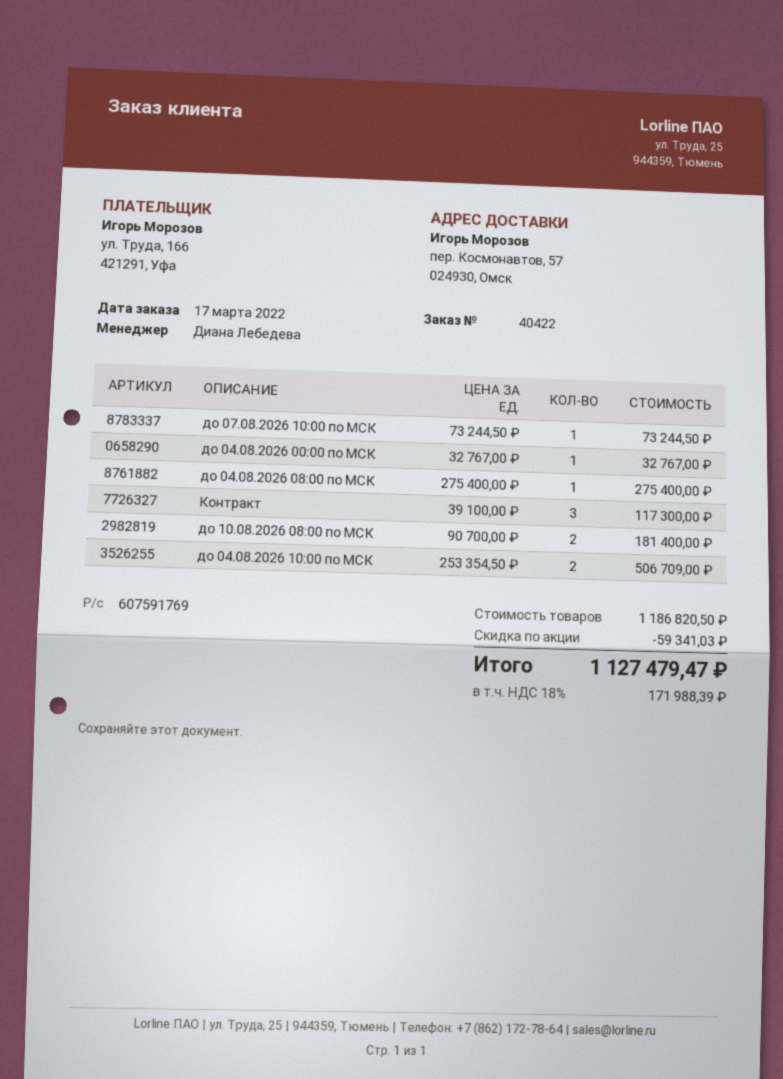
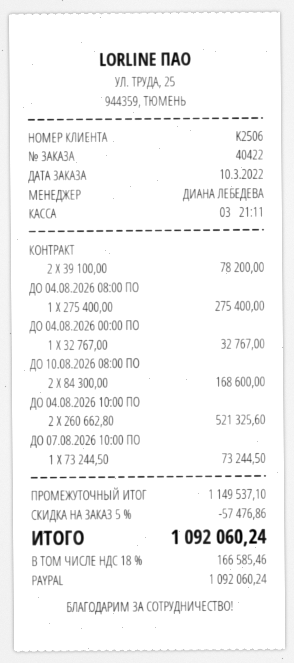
order date: 2022-03-17 -> 2022-03-10
Контракт: 3 x 39100.00 = 117300.00 -> 2 x 39100.00 = 78200.00
до 10.08.2026 08:00 по МСК: 2 x 90700.00 = 181400.00 -> 2 x 84300.00 = 168600.00
до 04.08.2026 10:00 по МСК: 2 x 253354.50 = 506709.00 -> 2 x 260662.80 = 521325.60
subtotal: 1186820.50 -> 1149537.10
discount: 59341.03 -> 57476.86
tax: 18% = 171988.39 -> 18% = 166585.46
total: 1127479.47 -> 1092060.24

